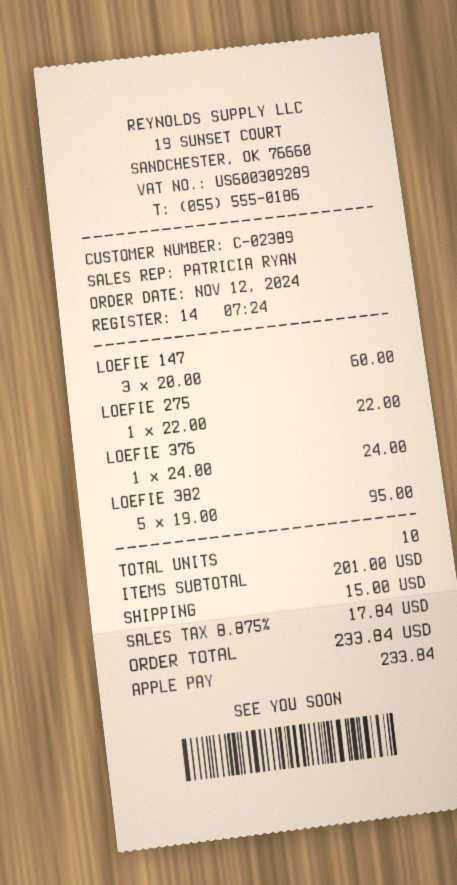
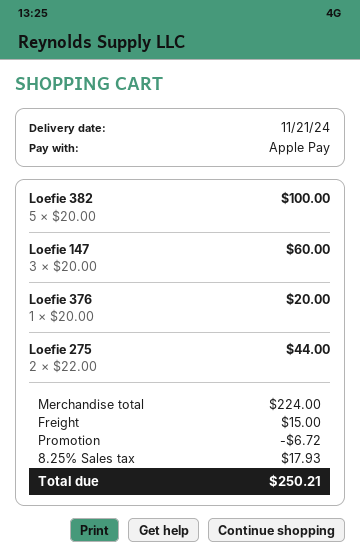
LOEFIE 275: 1 x 22.00 = 22.00 -> 2 x 22.00 = 44.00
LOEFIE 376: 1 x 24.00 = 24.00 -> 1 x 20.00 = 20.00
LOEFIE 382: 5 x 19.00 = 95.00 -> 5 x 20.00 = 100.00
subtotal: 201.00 -> 224.00
discount: none -> 6.72
tax: 8.875% = 17.84 -> 8.25% = 17.93
total: 233.84 -> 250.21

